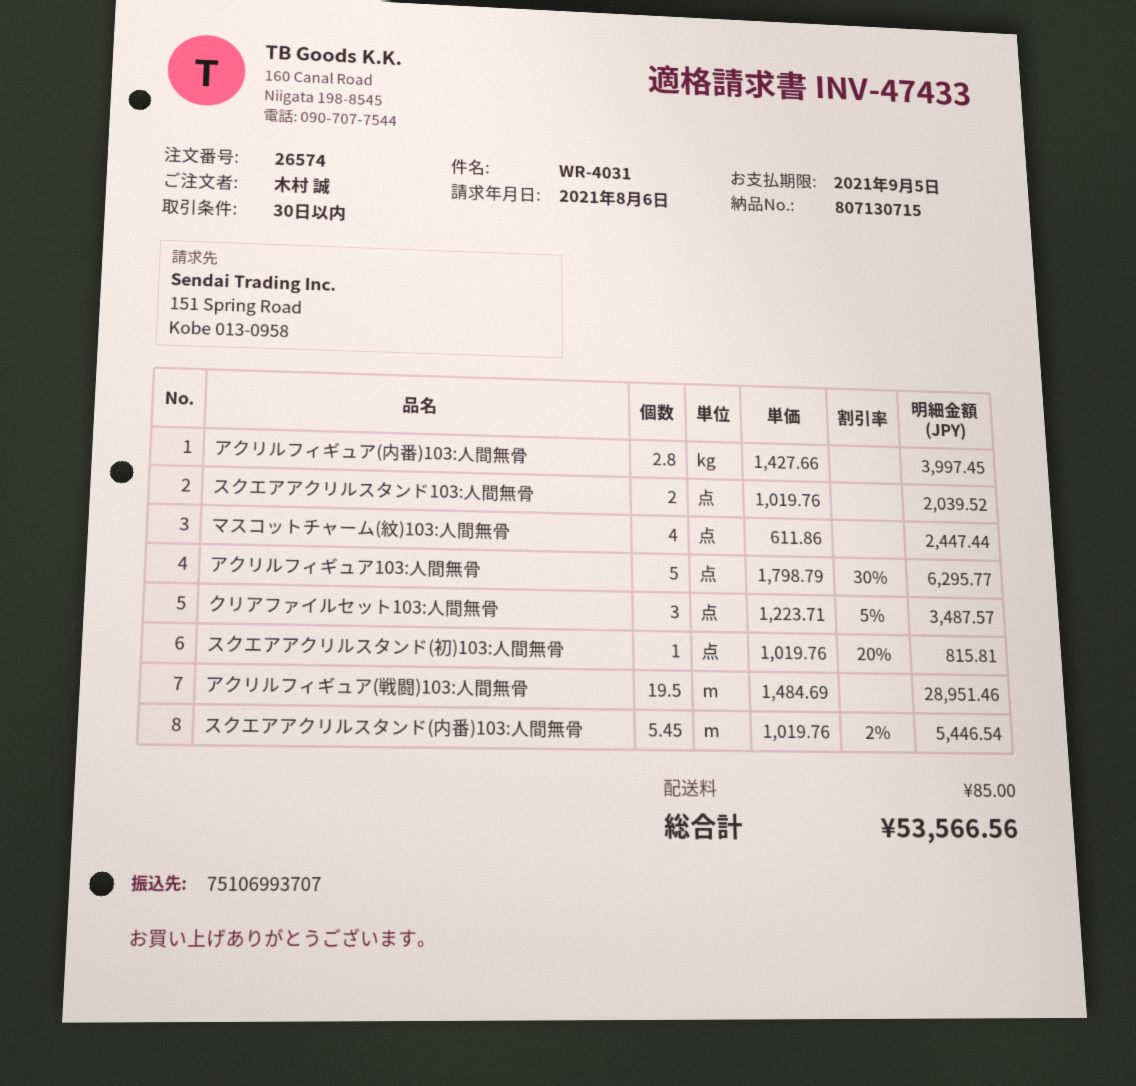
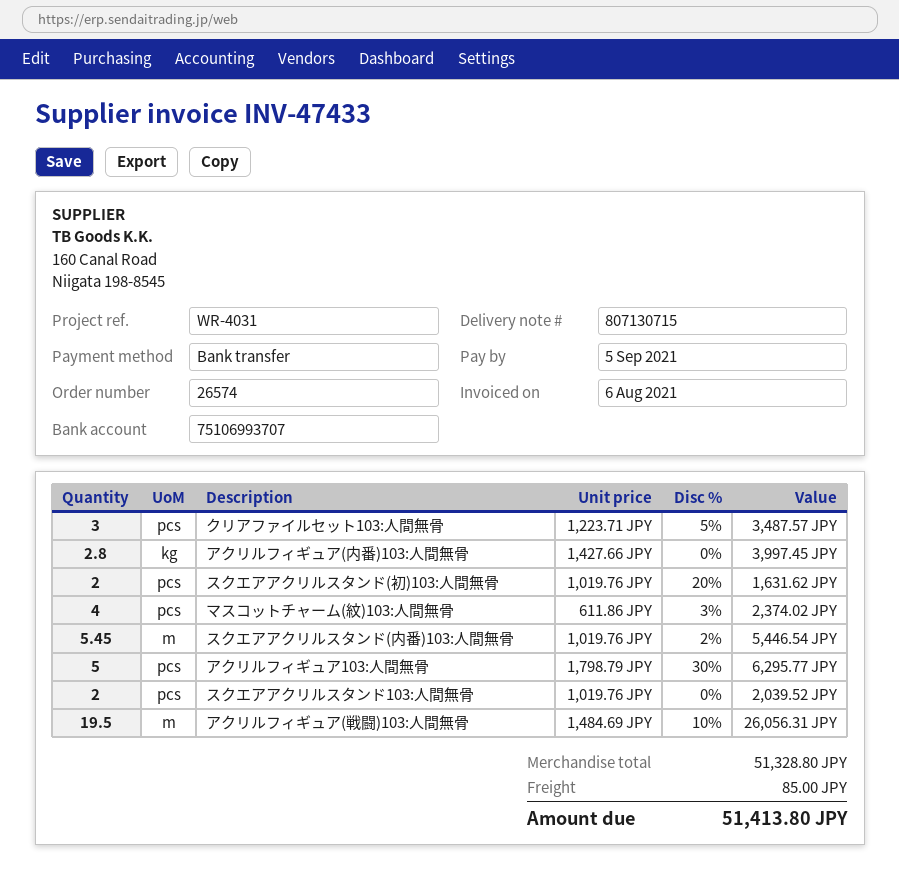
マスコットチャーム(紋)103:人間無骨: 4 x 611.86 = 2447.44 -> 4 x 611.86 - 3% = 2374.02
スクエアアクリルスタンド(初)103:人間無骨: 1 x 1019.76 - 20% = 815.81 -> 2 x 1019.76 - 20% = 1631.62
アクリルフィギュア(戦闘)103:人間無骨: 19.5 x 1484.69 = 28951.46 -> 19.5 x 1484.69 - 10% = 26056.31
total: 53566.56 -> 51413.80

